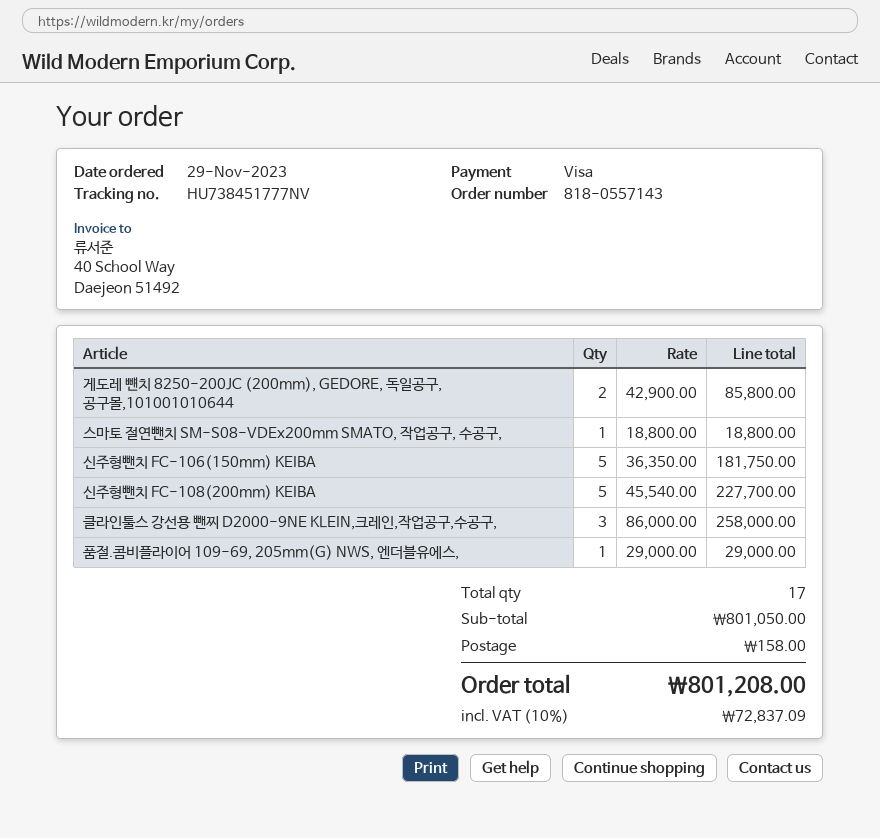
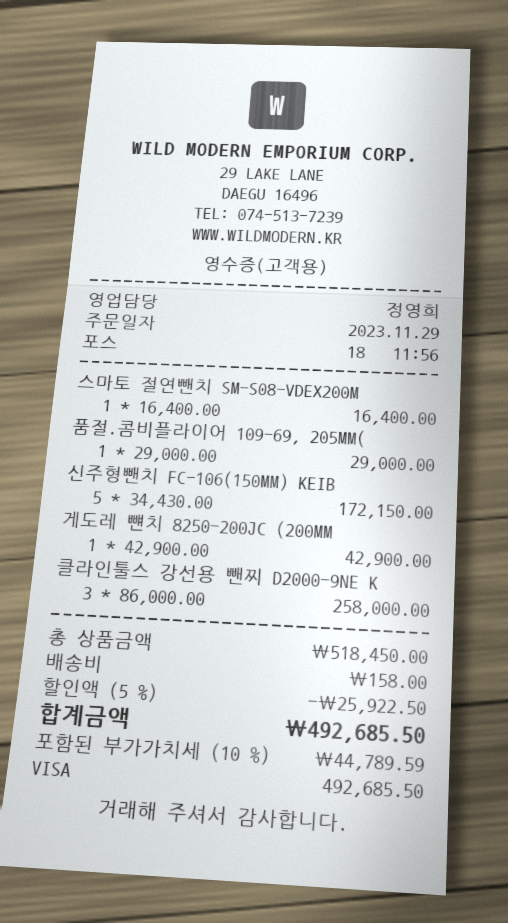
게도레 뺸치 8250-200JC (200mm), GEDORE, 독일공구, 공구몰,101001010644: 2 x 42900.00 = 85800.00 -> 1 x 42900.00 = 42900.00
스마토 절연뺀치 SM-S08-VDEx200mm SMATO, 작업공구, 수공구,: 1 x 18800.00 = 18800.00 -> 1 x 16400.00 = 16400.00
신주형뺀치 FC-106(150mm) KEIBA: 5 x 36350.00 = 181750.00 -> 5 x 34430.00 = 172150.00
신주형뺀치 FC-108(200mm) KEIBA: 5 x 45540.00 = 227700.00 -> none
subtotal: 801050.00 -> 518450.00
discount: none -> 5% = 25922.50
tax: 10% = 72837.09 -> 10% = 44789.59
total: 801208.00 -> 492685.50

